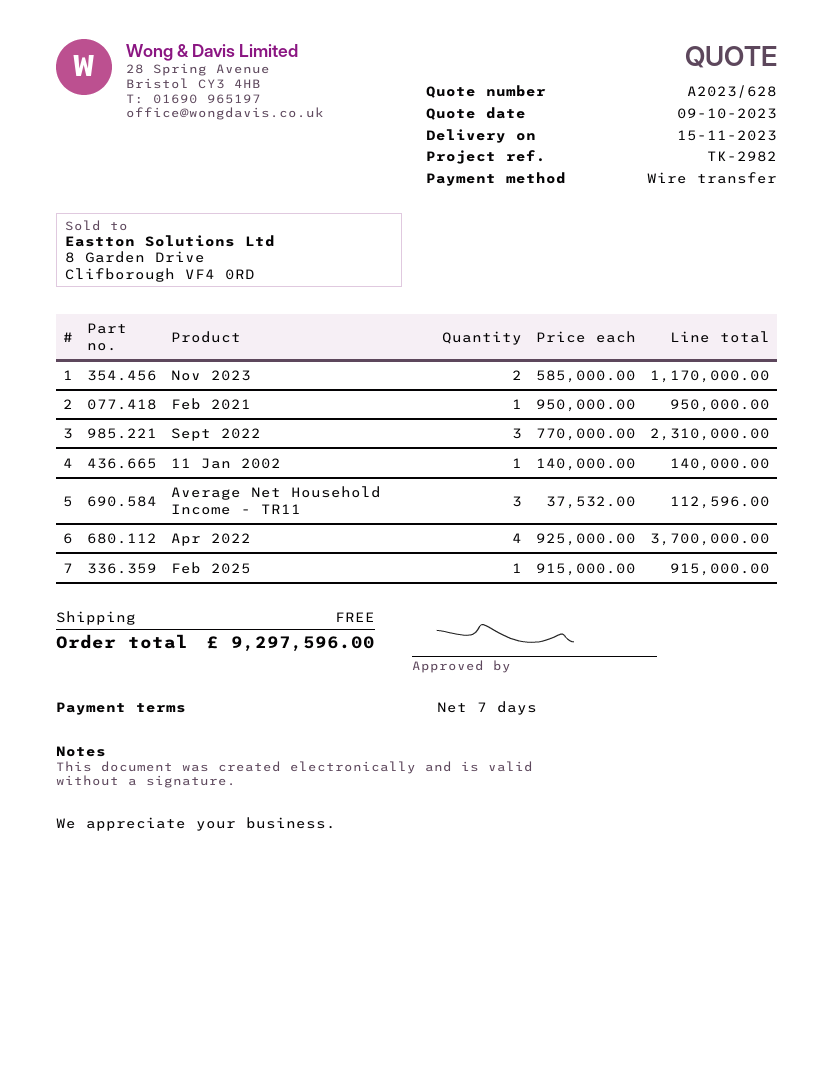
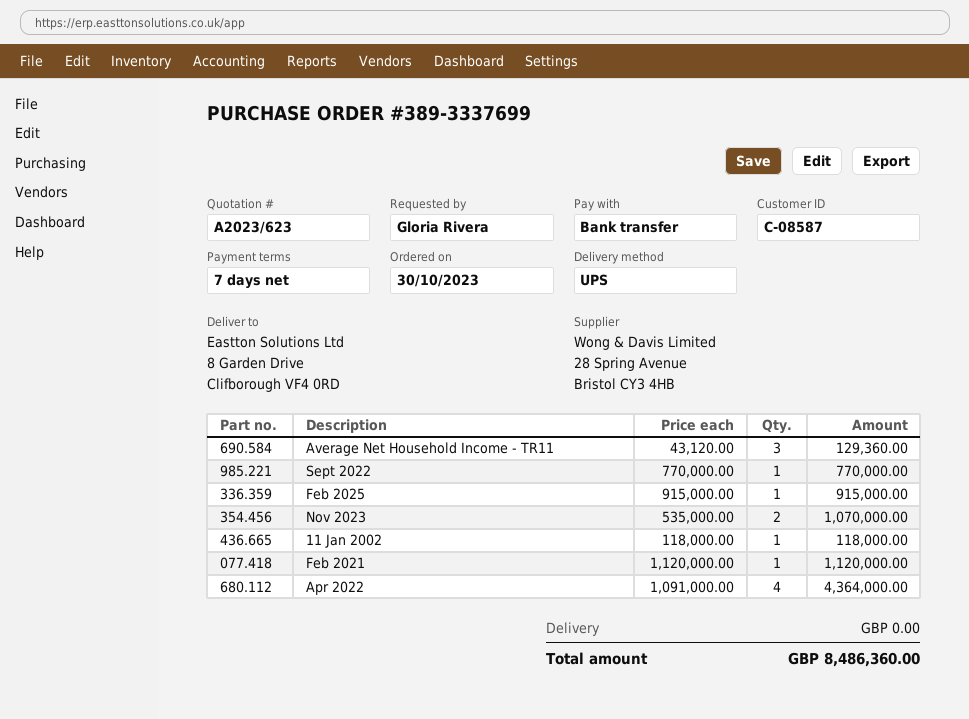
quote number: A2023/628 -> A2023/623
Nov 2023: 2 x 585000.00 = 1170000.00 -> 2 x 535000.00 = 1070000.00
Feb 2021: 1 x 950000.00 = 950000.00 -> 1 x 1120000.00 = 1120000.00
Sept 2022: 3 x 770000.00 = 2310000.00 -> 1 x 770000.00 = 770000.00
11 Jan 2002: 1 x 140000.00 = 140000.00 -> 1 x 118000.00 = 118000.00
Average Net Household Income - TR11: 3 x 37532.00 = 112596.00 -> 3 x 43120.00 = 129360.00
Apr 2022: 4 x 925000.00 = 3700000.00 -> 4 x 1091000.00 = 4364000.00
total: 9297596.00 -> 8486360.00

